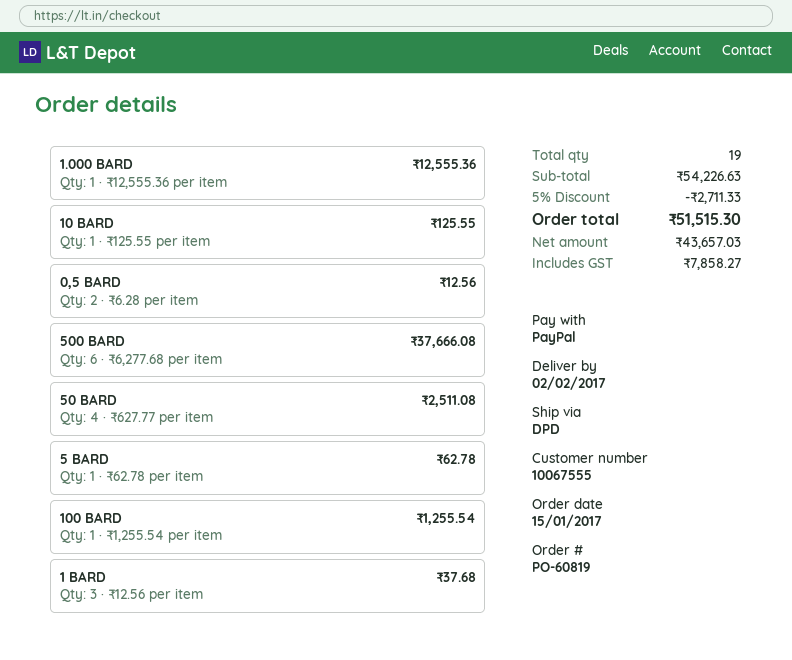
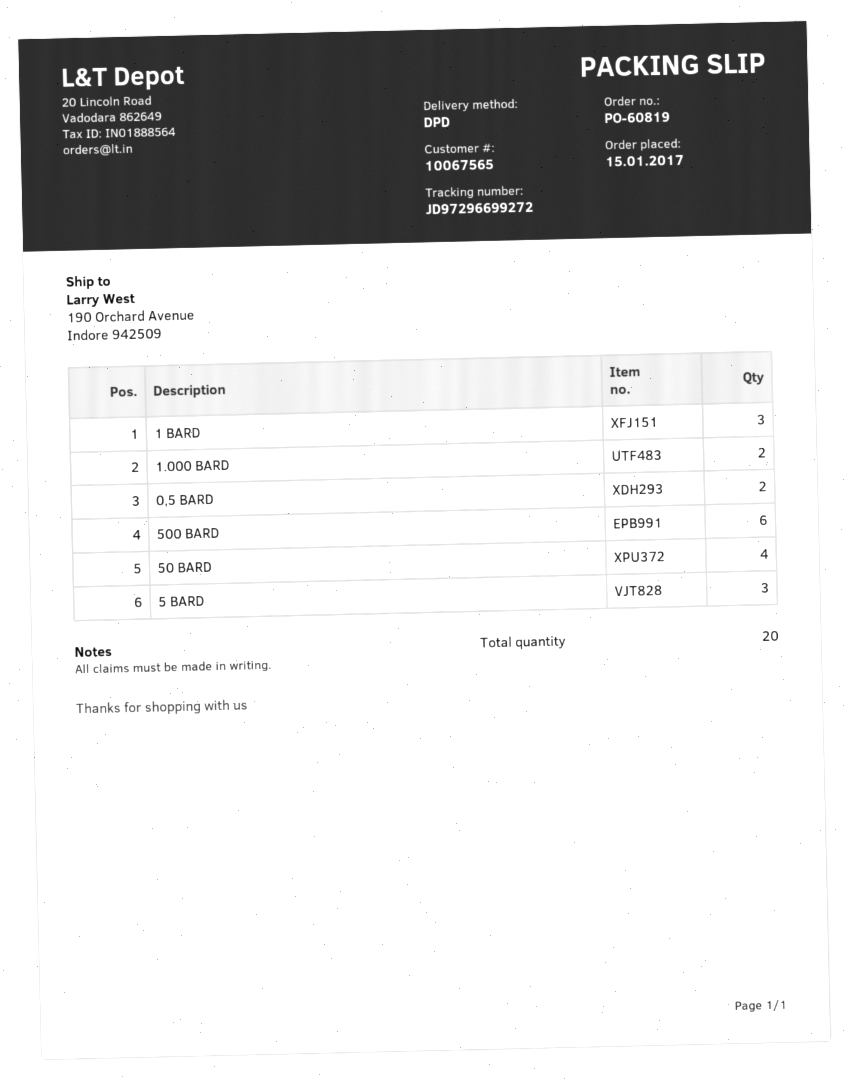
customer number: 10067555 -> 10067565
1.000 BARD: 1 -> 2
10 BARD: 1 -> none
5 BARD: 1 -> 3
100 BARD: 1 -> none
total quantity: 19 -> 20

